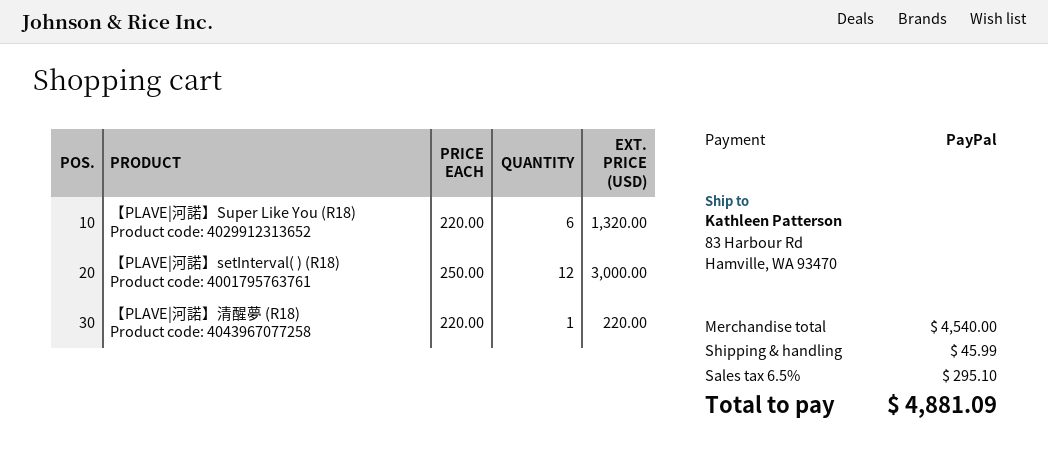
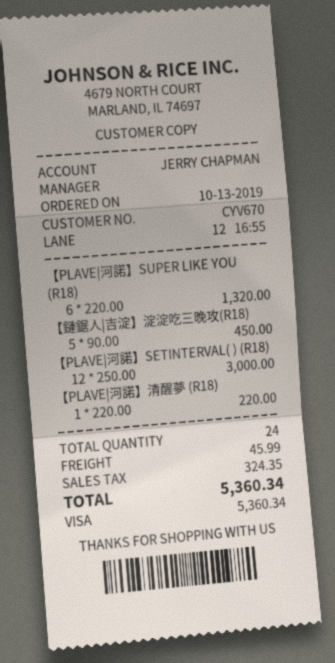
payment method: PayPal -> Visa
【鏈鋸人|吉淀】淀淀吃三晚攻(R18): none -> 5 x 90.00 = 450.00
tax: 295.10 -> 324.35
total: 4881.09 -> 5360.34

